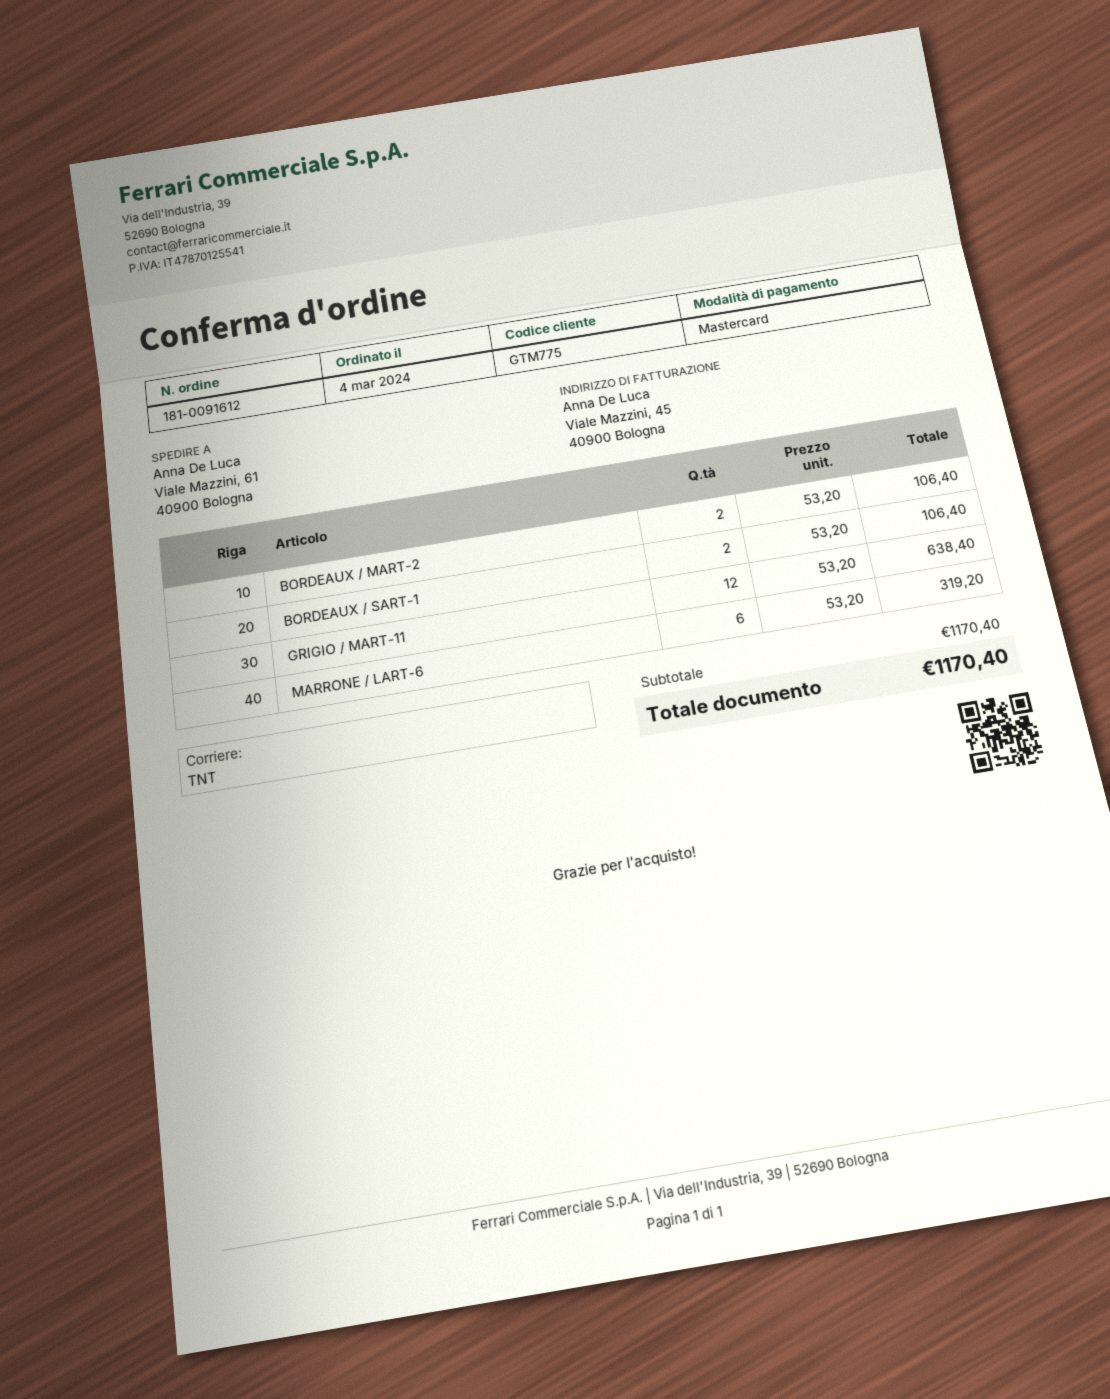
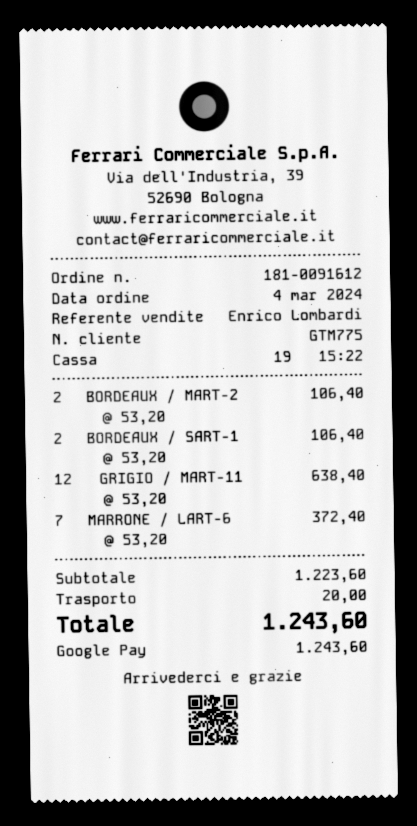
payment method: Mastercard -> Google Pay
MARRONE / LART-6: 6 x 53.20 = 319.20 -> 7 x 53.20 = 372.40
subtotal: 1170.40 -> 1223.60
shipping: none -> 20.00
total: 1170.40 -> 1243.60

